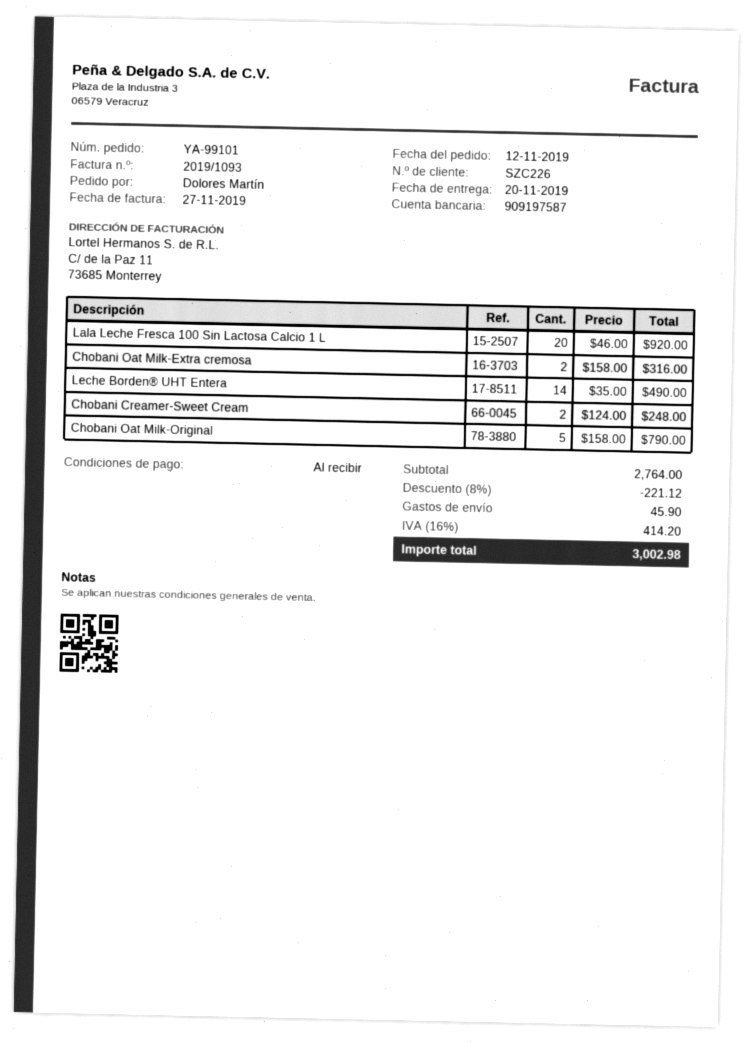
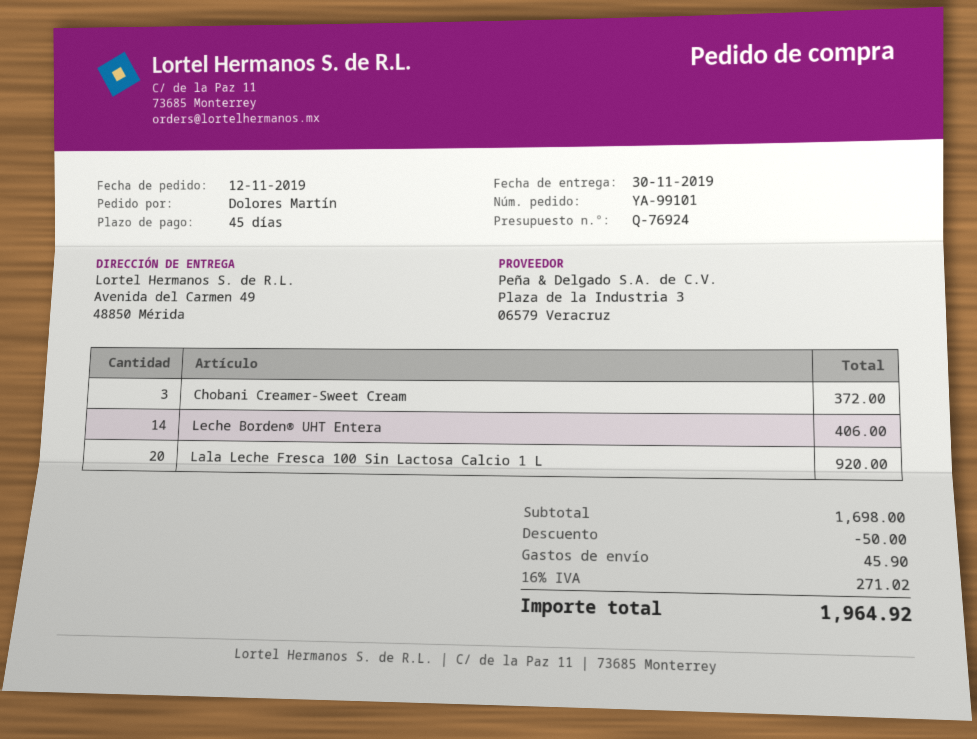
delivery date: 2019-11-20 -> 2019-11-30
payment terms: on receipt -> 45 days
Chobani Oat Milk-Extra cremosa: 2 for 316.00 -> none
Leche Borden® UHT Entera: 14 for 490.00 -> 14 for 406.00
Chobani Creamer-Sweet Cream: 2 for 248.00 -> 3 for 372.00
Chobani Oat Milk-Original: 5 for 790.00 -> none
subtotal: 2764.00 -> 1698.00
discount: 221.12 -> 50.00
tax: 16% = 414.20 -> 16% = 271.02
total: 3002.98 -> 1964.92

